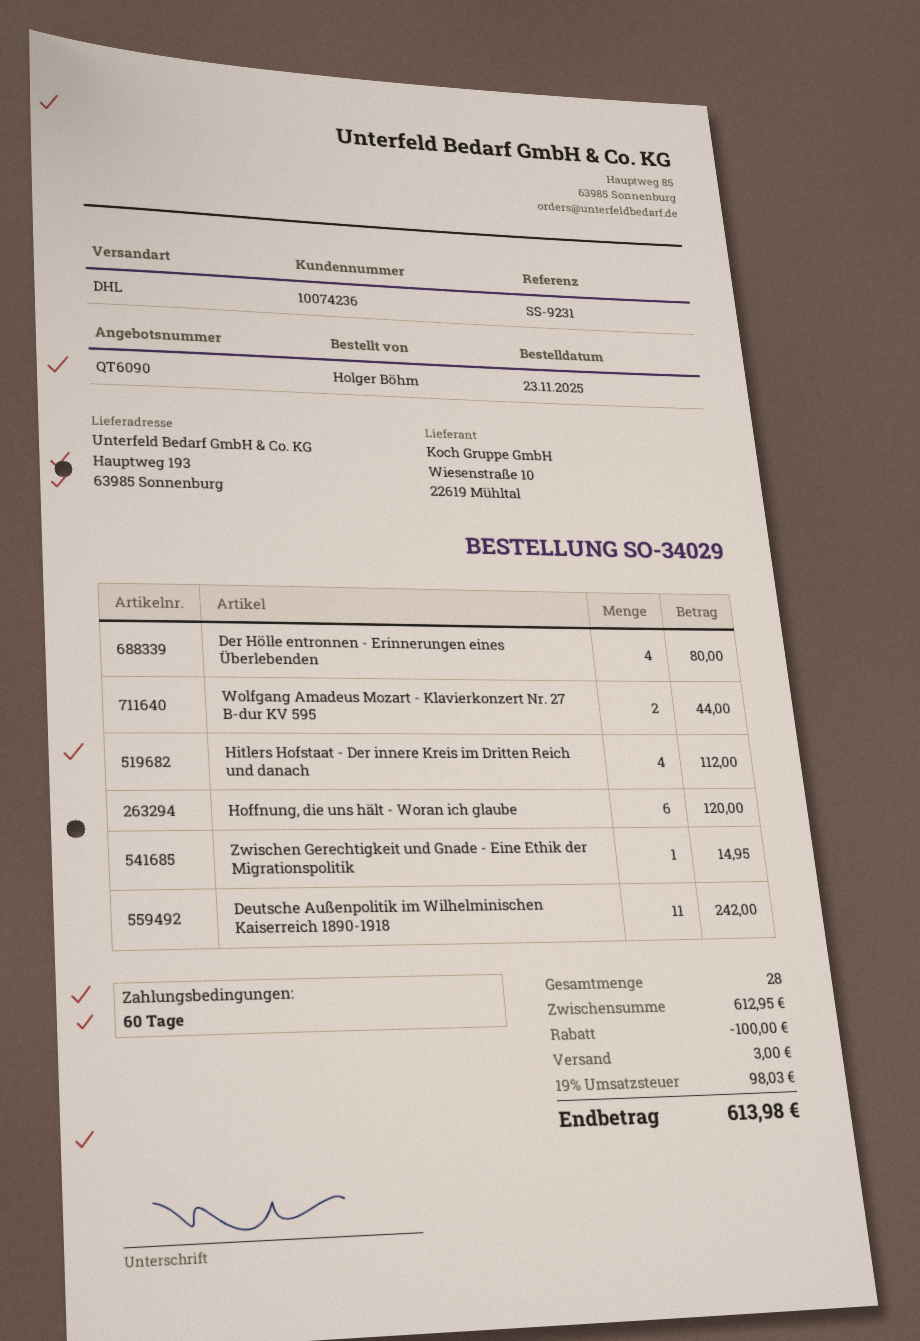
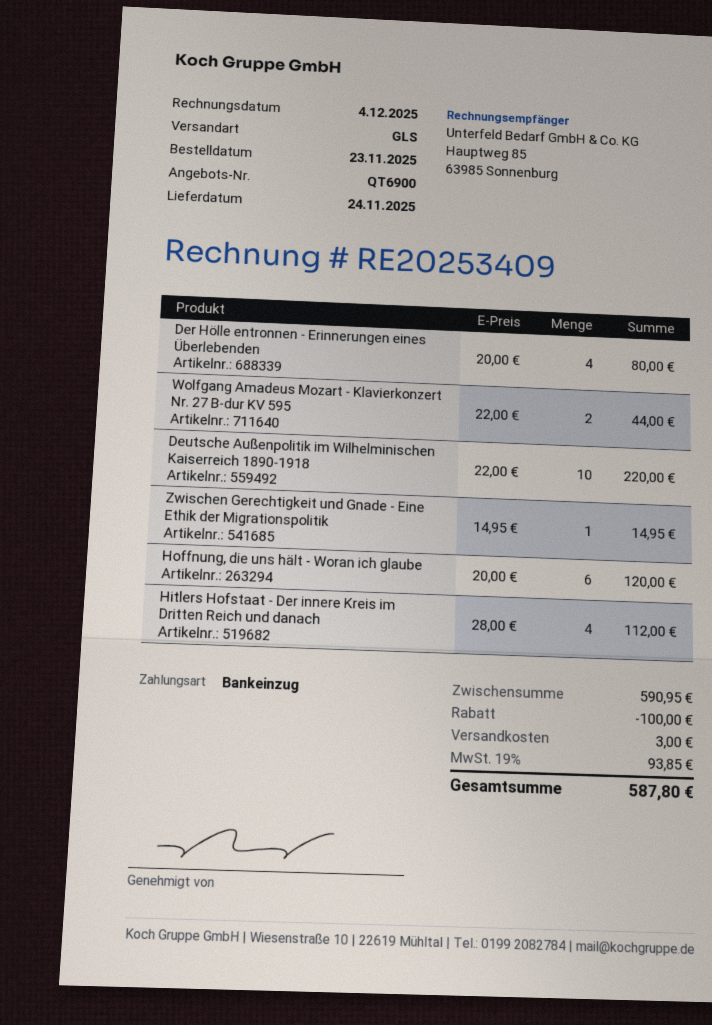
quote number: QT6090 -> QT6900
shipping method: DHL -> GLS
Deutsche Außenpolitik im Wilhelminischen Kaiserreich 1890-1918: 11 for 242.00 -> 10 for 220.00
subtotal: 612.95 -> 590.95
tax: 19% = 98.03 -> 19% = 93.85
total: 613.98 -> 587.80

